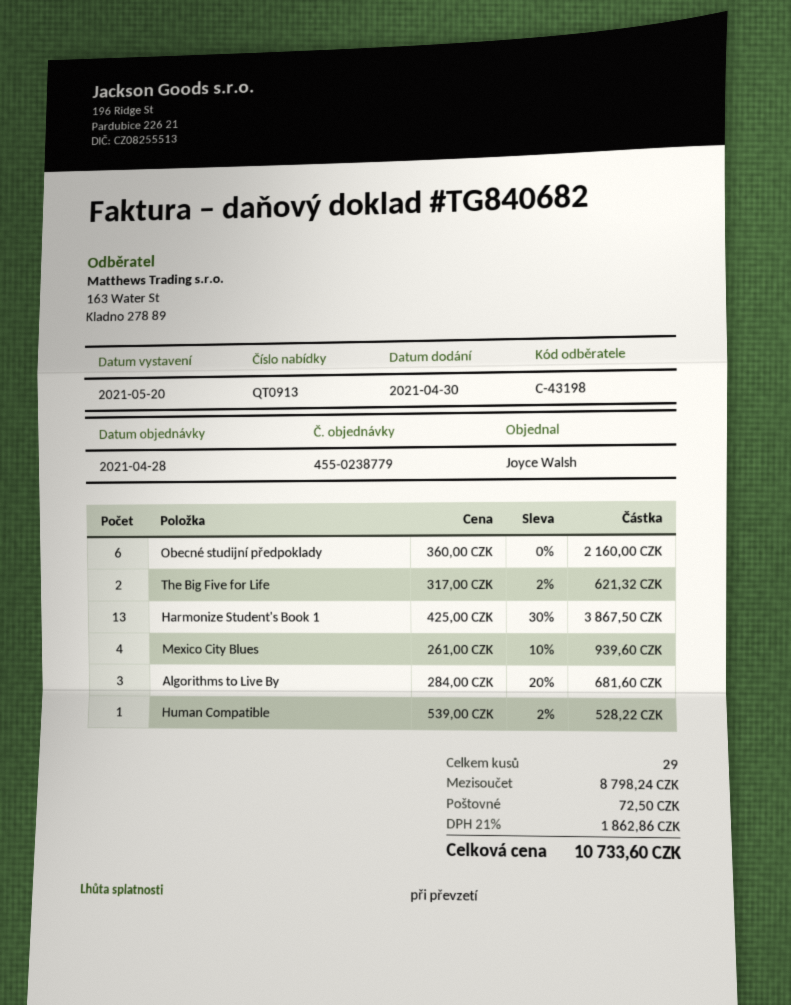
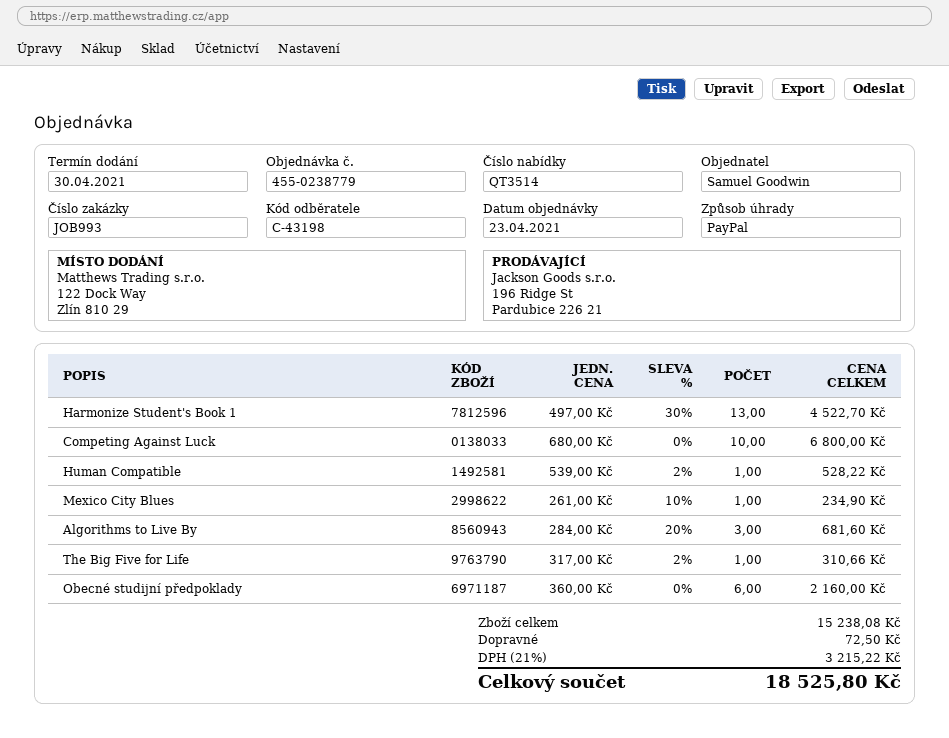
quote number: QT0913 -> QT3514
order date: 2021-04-28 -> 2021-04-23
ordered by: Joyce Walsh -> Samuel Goodwin
The Big Five for Life: 2 x 317.00 - 2% = 621.32 -> 1 x 317.00 - 2% = 310.66
Harmonize Student's Book 1: 13 x 425.00 - 30% = 3867.50 -> 13 x 497.00 - 30% = 4522.70
Mexico City Blues: 4 x 261.00 - 10% = 939.60 -> 1 x 261.00 - 10% = 234.90
Competing Against Luck: none -> 10 x 680.00 = 6800.00
subtotal: 8798.24 -> 15238.08
tax: 21% = 1862.86 -> 21% = 3215.22
total: 10733.60 -> 18525.80

